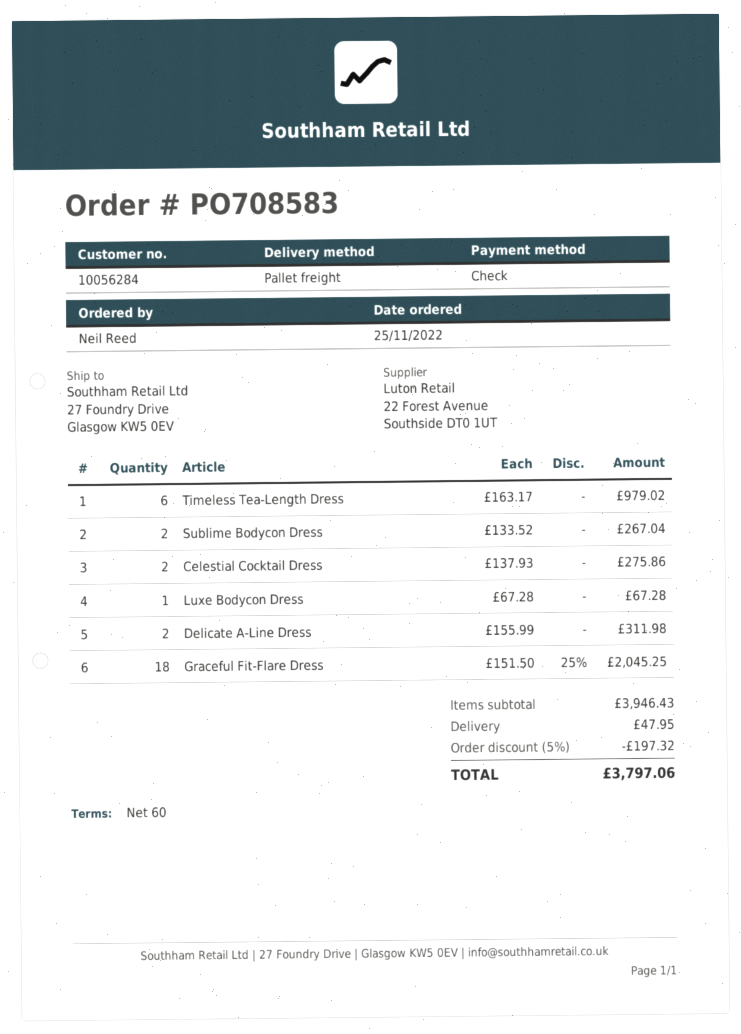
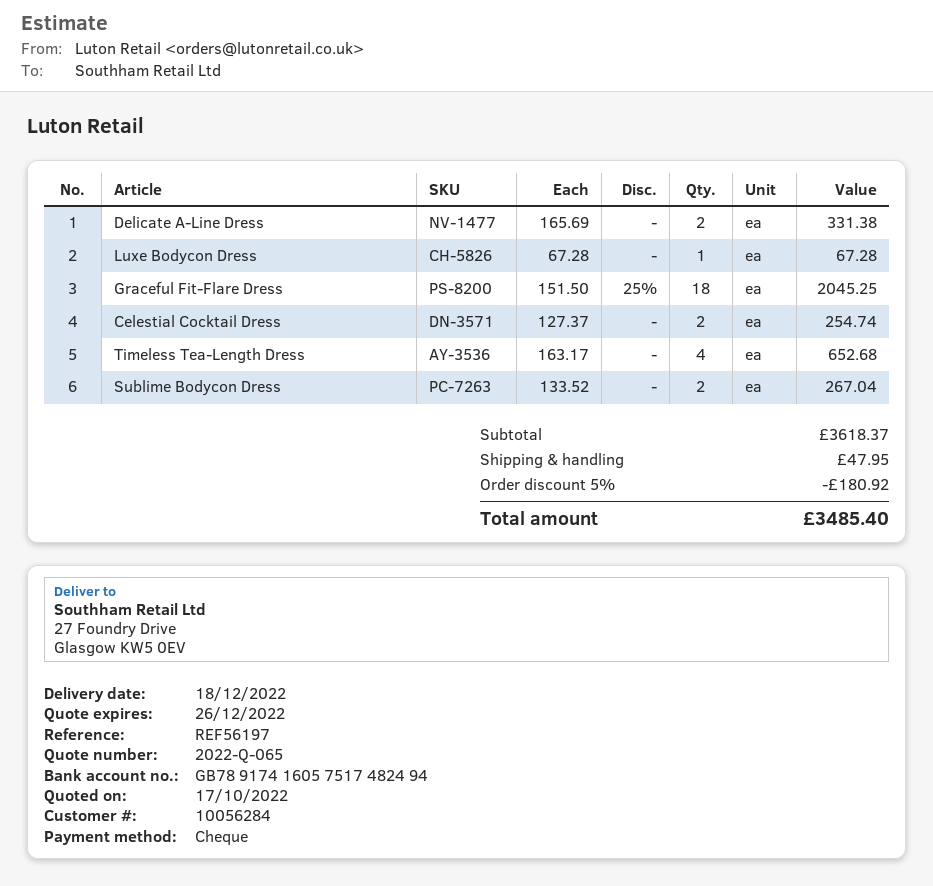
Timeless Tea-Length Dress: 6 x 163.17 = 979.02 -> 4 x 163.17 = 652.68
Celestial Cocktail Dress: 2 x 137.93 = 275.86 -> 2 x 127.37 = 254.74
Delicate A-Line Dress: 2 x 155.99 = 311.98 -> 2 x 165.69 = 331.38
subtotal: 3946.43 -> 3618.37
discount: 5% = 197.32 -> 5% = 180.92
total: 3797.06 -> 3485.40

